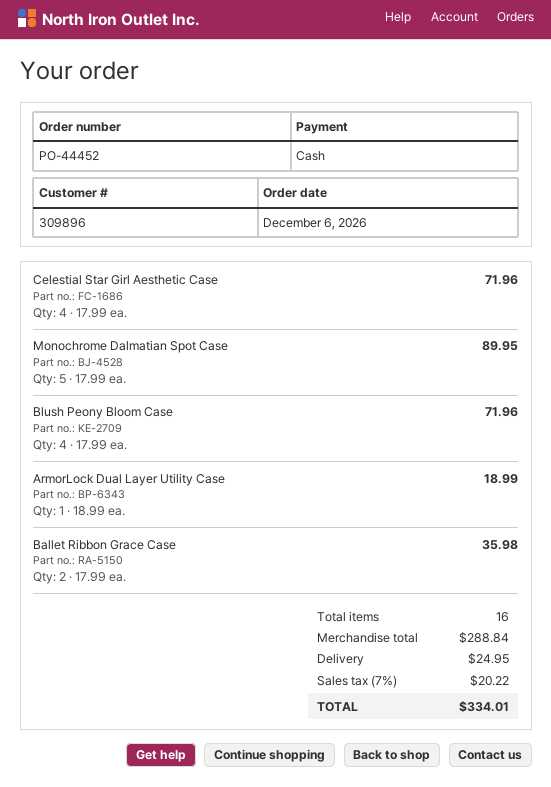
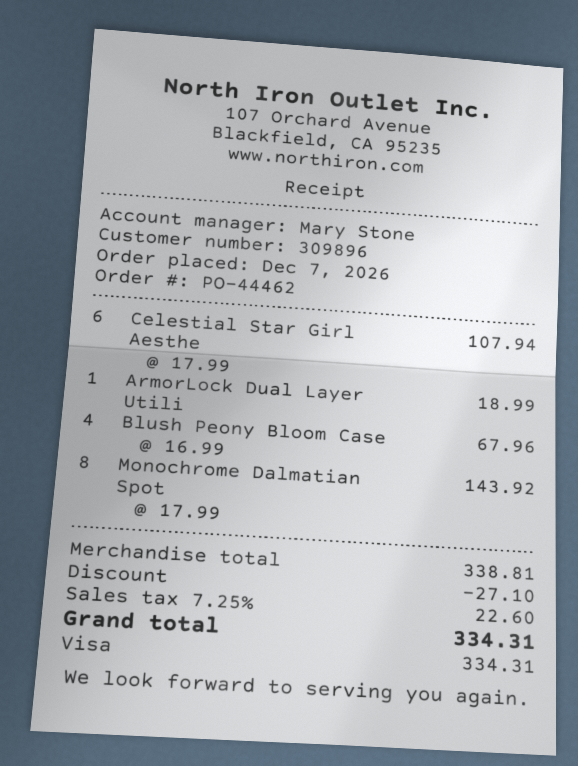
order number: PO-44452 -> PO-44462
order date: 2026-12-06 -> 2026-12-07
payment method: cash -> Visa
Celestial Star Girl Aesthetic Case: 4 x 17.99 = 71.96 -> 6 x 17.99 = 107.94
Monochrome Dalmatian Spot Case: 5 x 17.99 = 89.95 -> 8 x 17.99 = 143.92
Blush Peony Bloom Case: 4 x 17.99 = 71.96 -> 4 x 16.99 = 67.96
Ballet Ribbon Grace Case: 2 x 17.99 = 35.98 -> none
subtotal: 288.84 -> 338.81
discount: none -> 27.10
shipping: 24.95 -> none
tax: 7% = 20.22 -> 7.25% = 22.60
total: 334.01 -> 334.31

